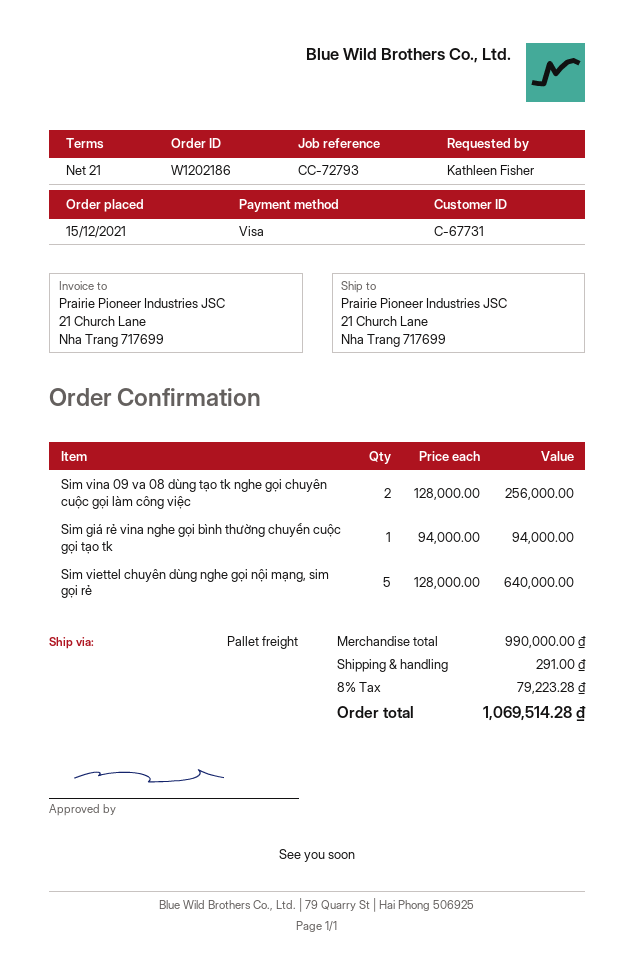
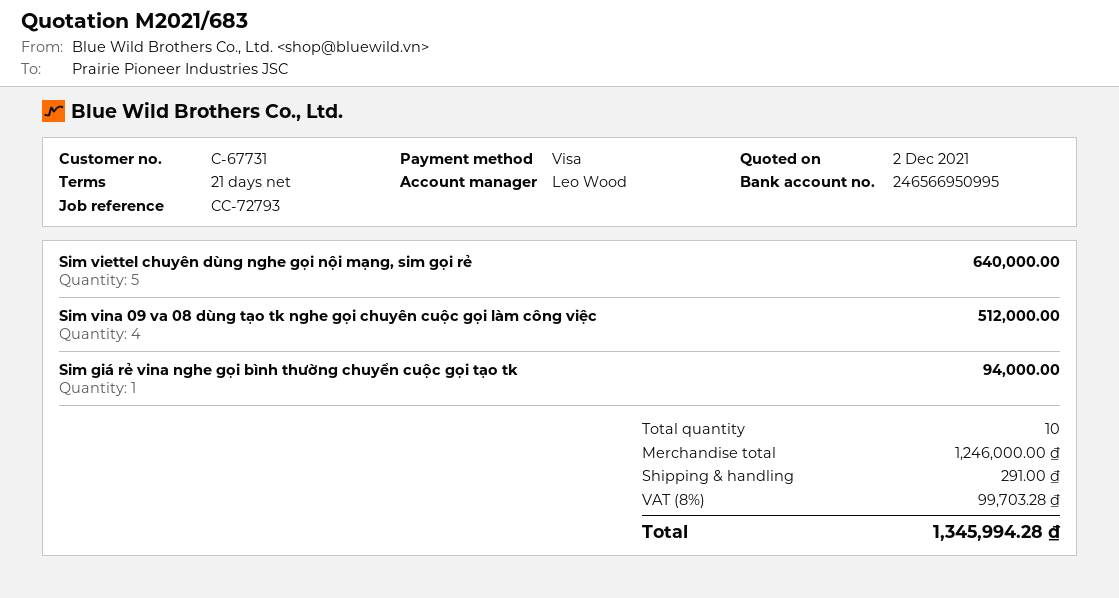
Sim vina 09 va 08 dùng tạo tk nghe gọi chuyên cuộc gọi làm công việc: 2 for 256000.00 -> 4 for 512000.00
subtotal: 990000.00 -> 1246000.00
tax: 8% = 79223.28 -> 8% = 99703.28
total: 1069514.28 -> 1345994.28

